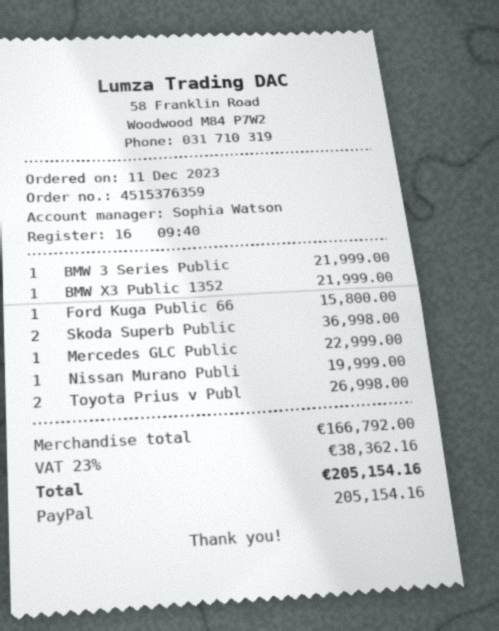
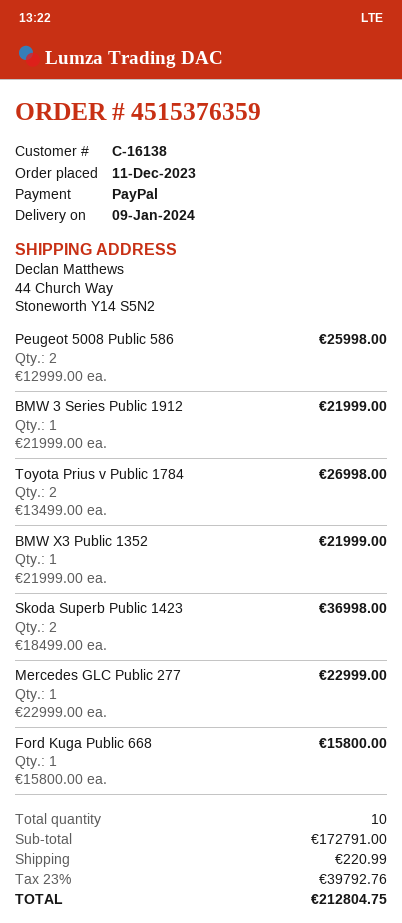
Nissan Murano Publi: 1 for 19999.00 -> none
Peugeot 5008 Public 586: none -> 2 for 25998.00
subtotal: 166792.00 -> 172791.00
shipping: none -> 220.99
tax: 23% = 38362.16 -> 23% = 39792.76
total: 205154.16 -> 212804.75

